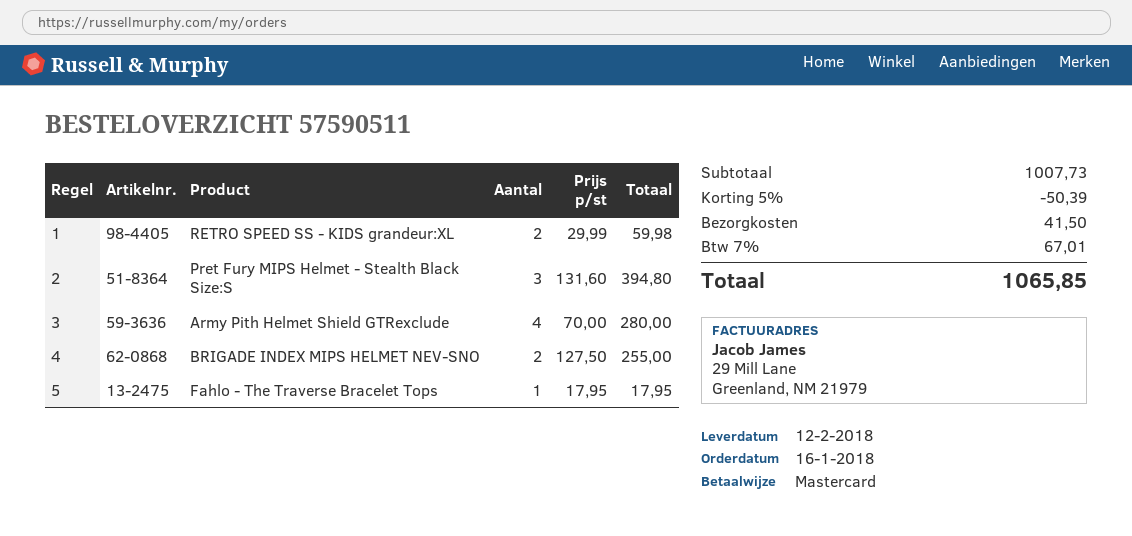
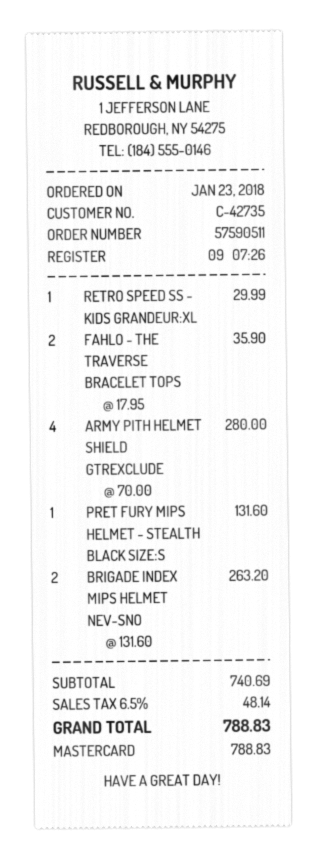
order date: 2018-01-16 -> 2018-01-23
RETRO SPEED SS - KIDS grandeur:XL: 2 x 29.99 = 59.98 -> 1 x 29.99 = 29.99
Pret Fury MIPS Helmet - Stealth Black Size:S: 3 x 131.60 = 394.80 -> 1 x 131.60 = 131.60
BRIGADE INDEX MIPS HELMET NEV-SNO: 2 x 127.50 = 255.00 -> 2 x 131.60 = 263.20
Fahlo - The Traverse Bracelet Tops: 1 x 17.95 = 17.95 -> 2 x 17.95 = 35.90
subtotal: 1007.73 -> 740.69
discount: 5% = 50.39 -> none
shipping: 41.50 -> none
tax: 7% = 67.01 -> 6.5% = 48.14
total: 1065.85 -> 788.83

